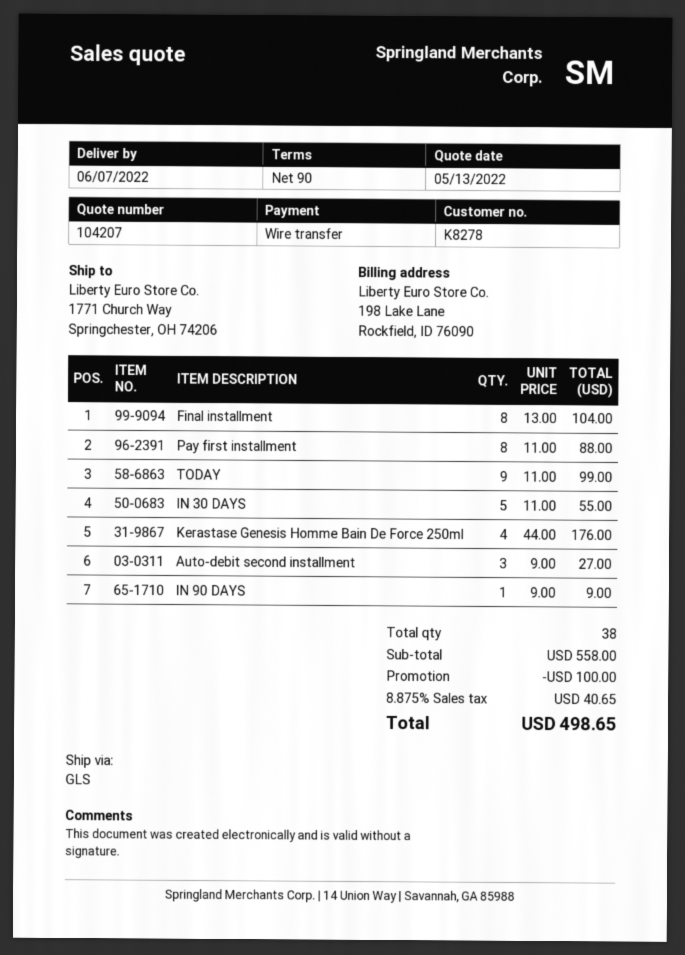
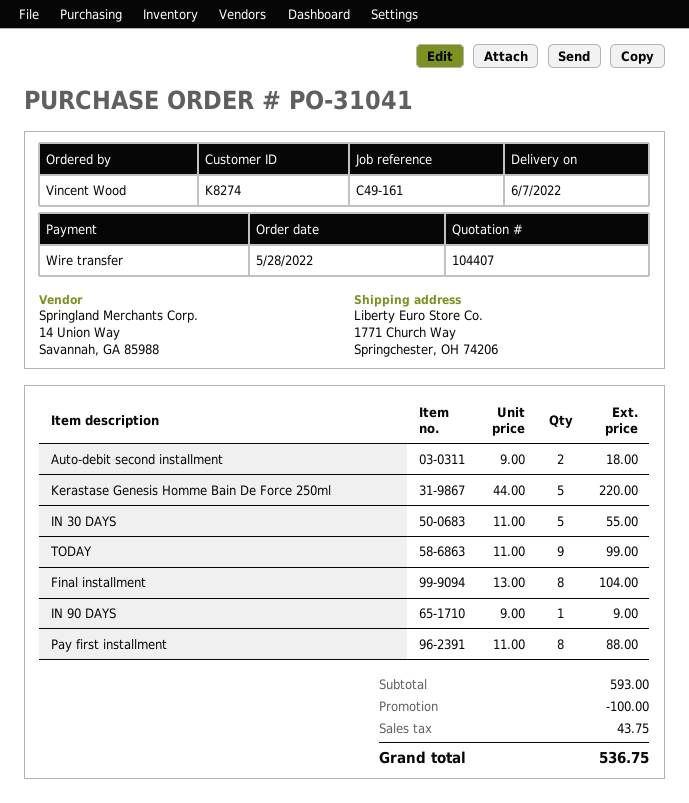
quote number: 104207 -> 104407
customer number: K8278 -> K8274
Kerastase Genesis Homme Bain De Force 250ml: 4 x 44.00 = 176.00 -> 5 x 44.00 = 220.00
Auto-debit second installment: 3 x 9.00 = 27.00 -> 2 x 9.00 = 18.00
subtotal: 558.00 -> 593.00
tax: 40.65 -> 43.75
total: 498.65 -> 536.75

